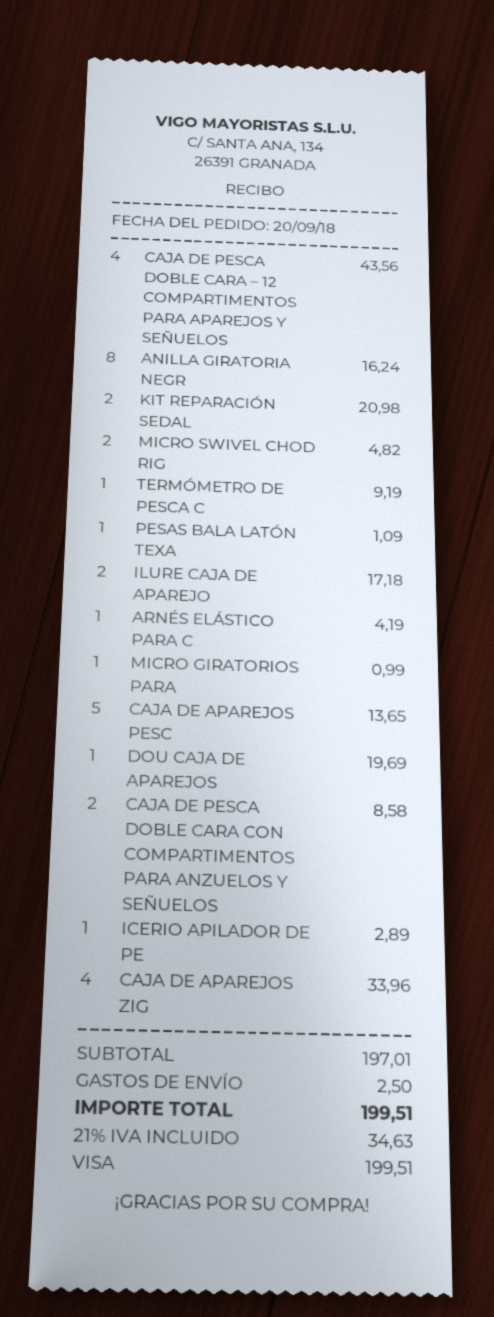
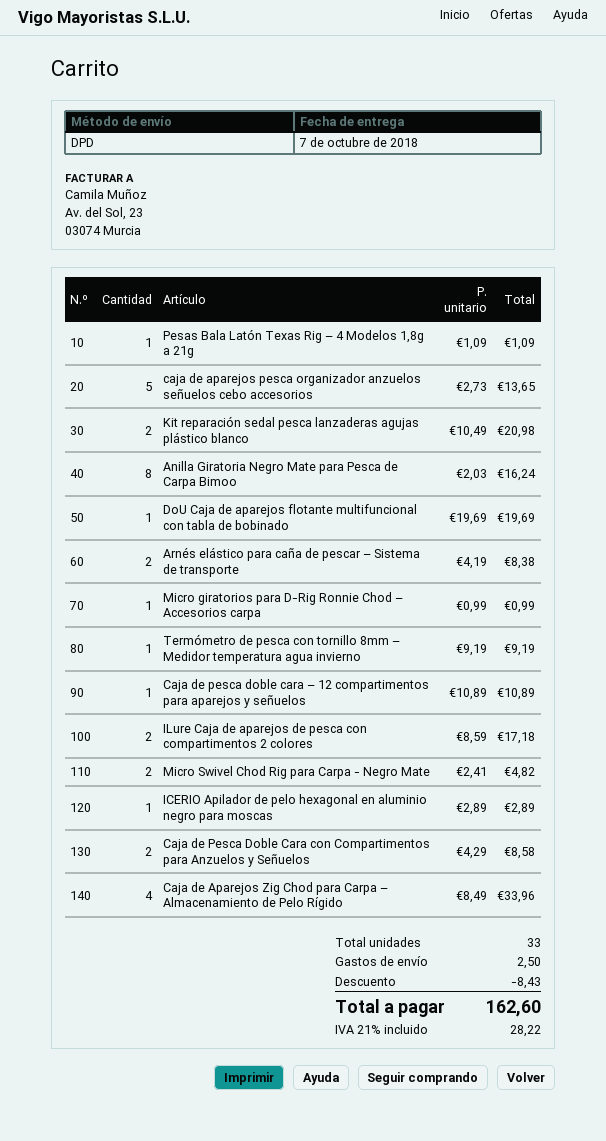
CAJA DE PESCA DOBLE CARA – 12 COMPARTIMENTOS PARA APAREJOS Y SEÑUELOS: 4 for 43.56 -> 1 for 10.89
ARNÉS ELÁSTICO PARA C: 1 for 4.19 -> 2 for 8.38
discount: none -> 8.43
tax: 21% = 34.63 -> 21% = 28.22
total: 199.51 -> 162.60

